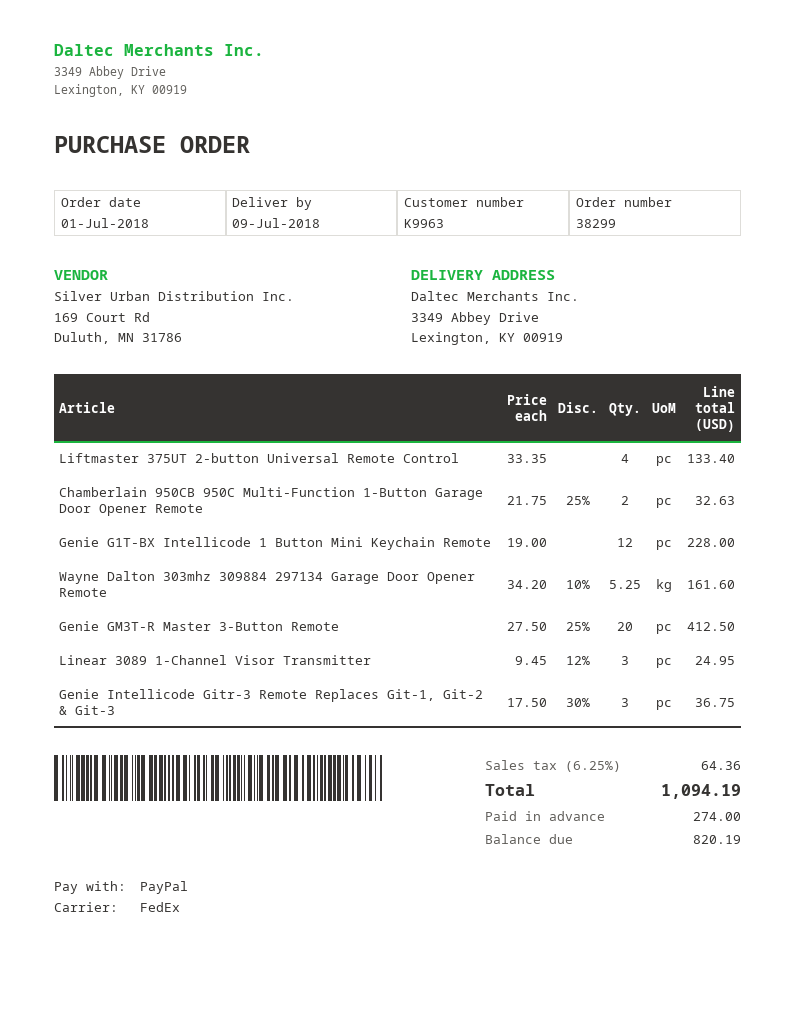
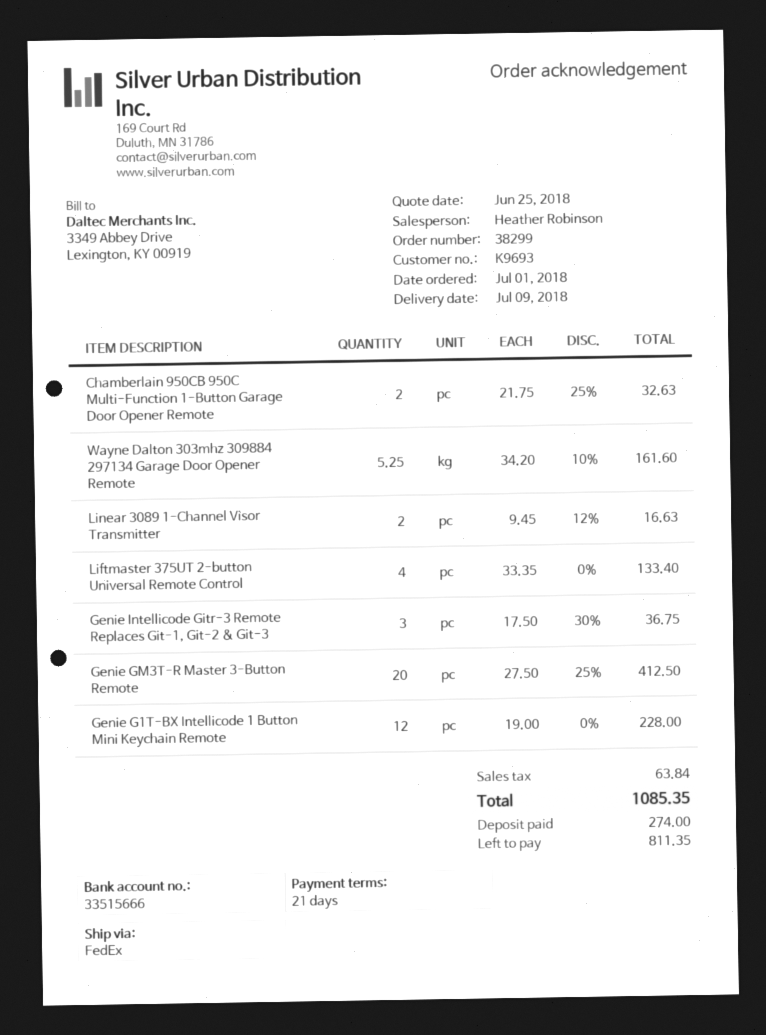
customer number: K9963 -> K9693
Linear 3089 1-Channel Visor Transmitter: 3 x 9.45 - 12% = 24.95 -> 2 x 9.45 - 12% = 16.63
tax: 64.36 -> 63.84
total: 1094.19 -> 1085.35
balance: 820.19 -> 811.35

